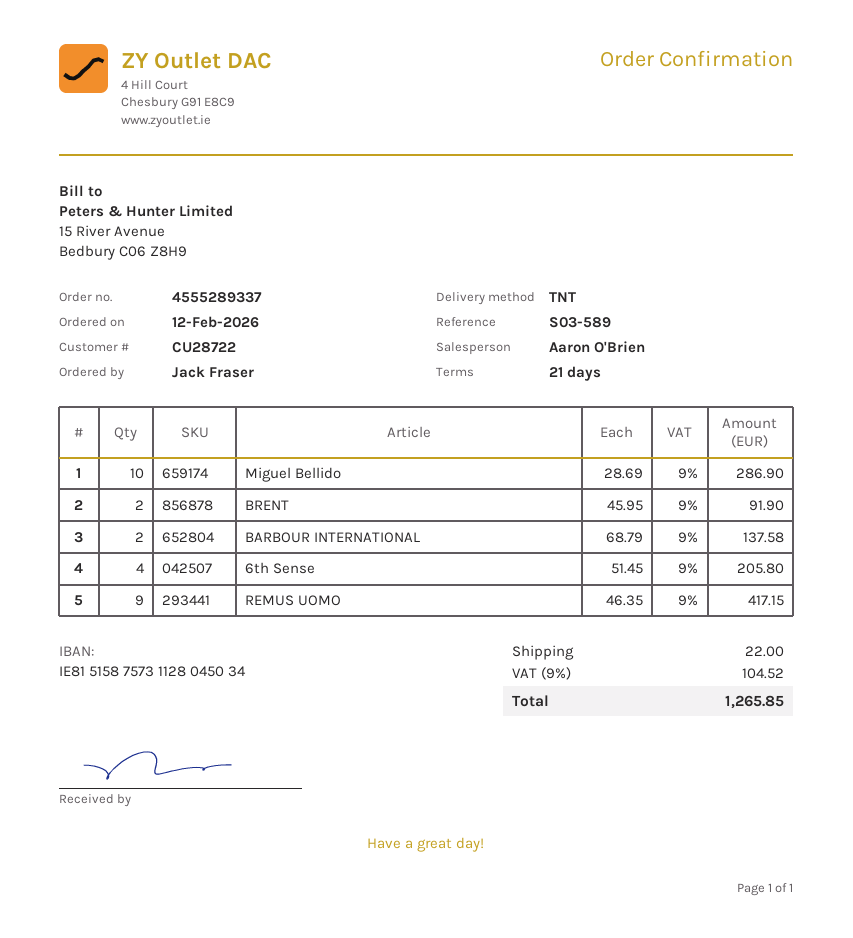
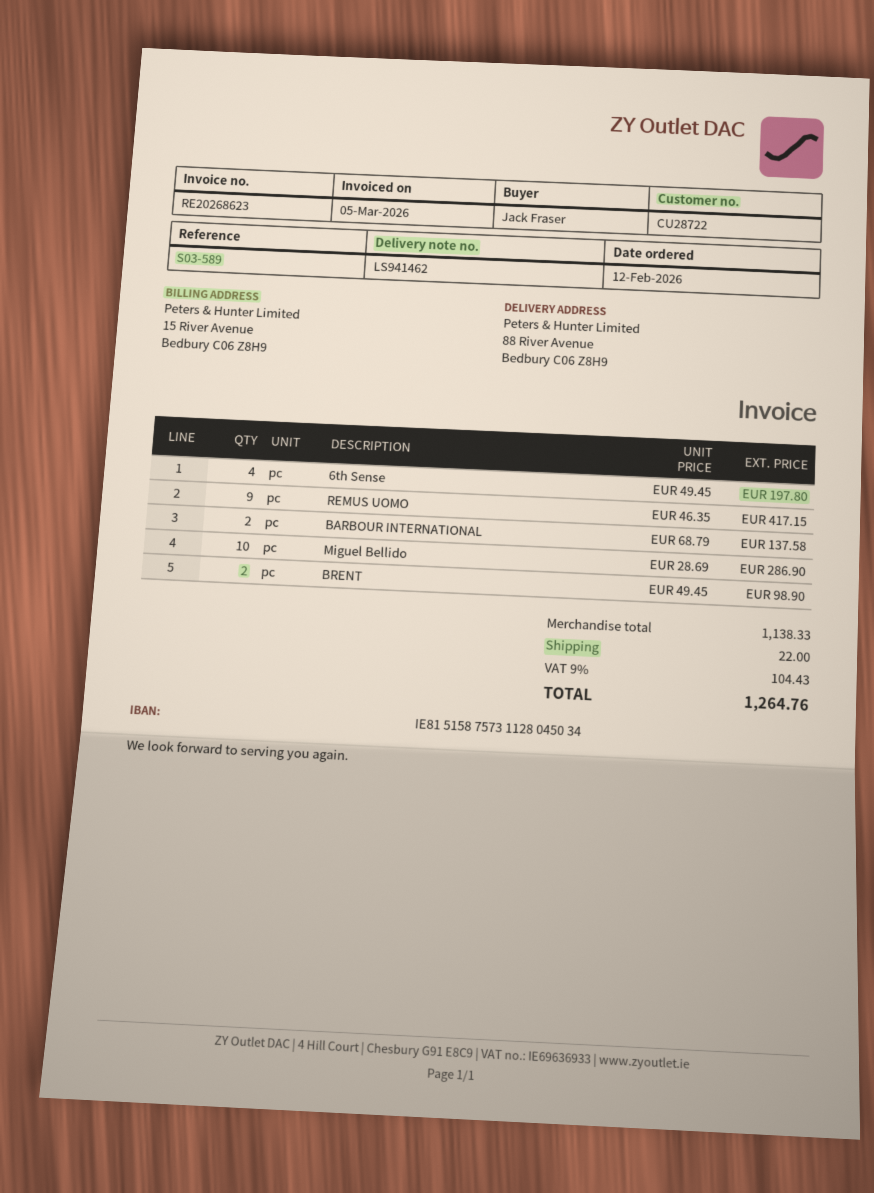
BRENT: 2 x 45.95 = 91.90 -> 2 x 49.45 = 98.90
6th Sense: 4 x 51.45 = 205.80 -> 4 x 49.45 = 197.80
tax: 9% = 104.52 -> 9% = 104.43
total: 1265.85 -> 1264.76

